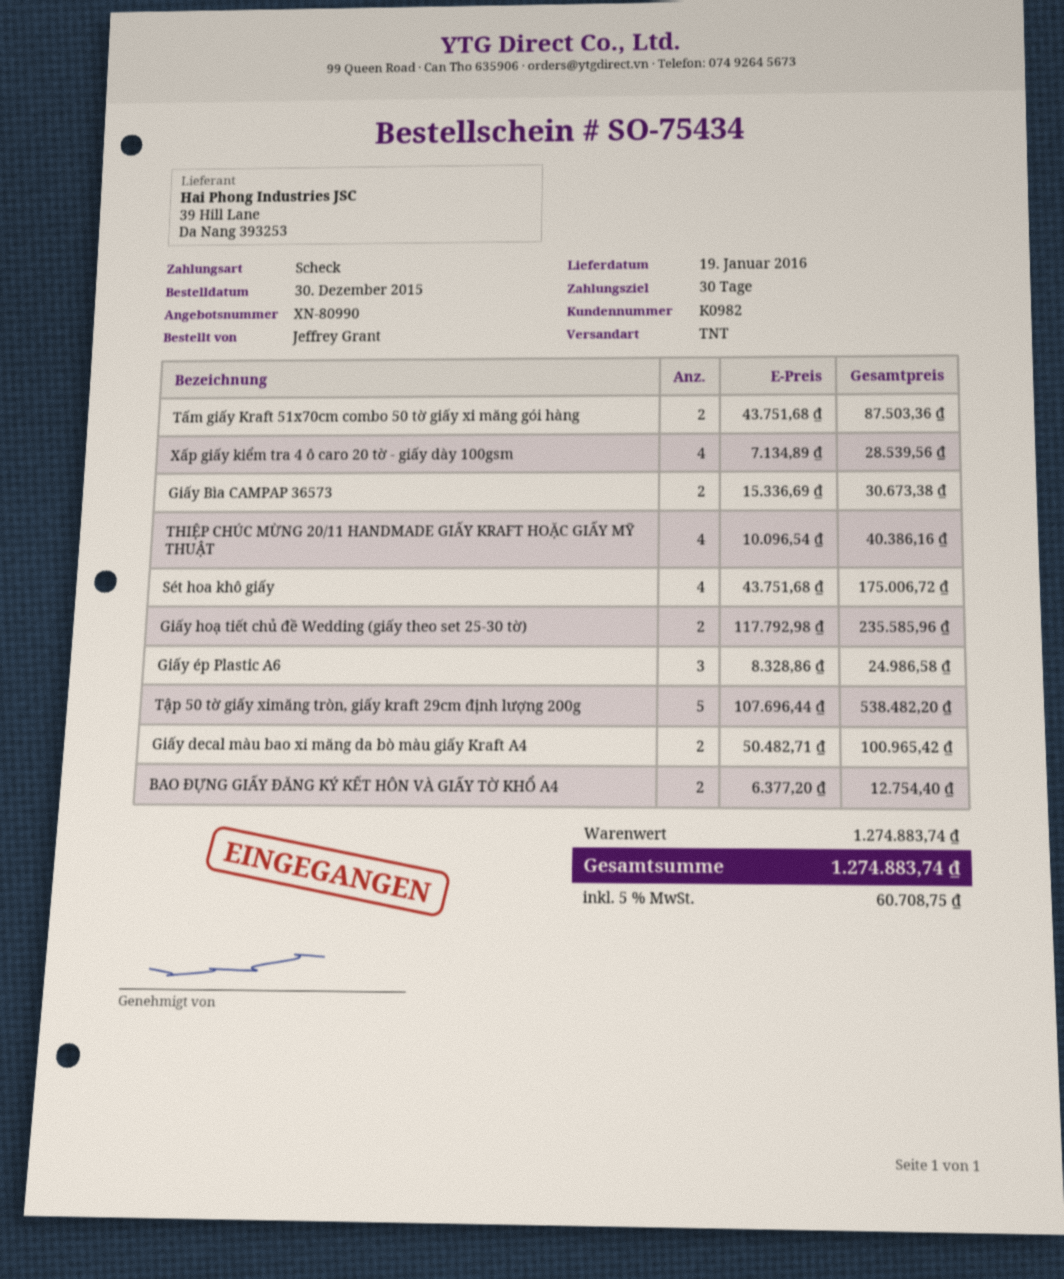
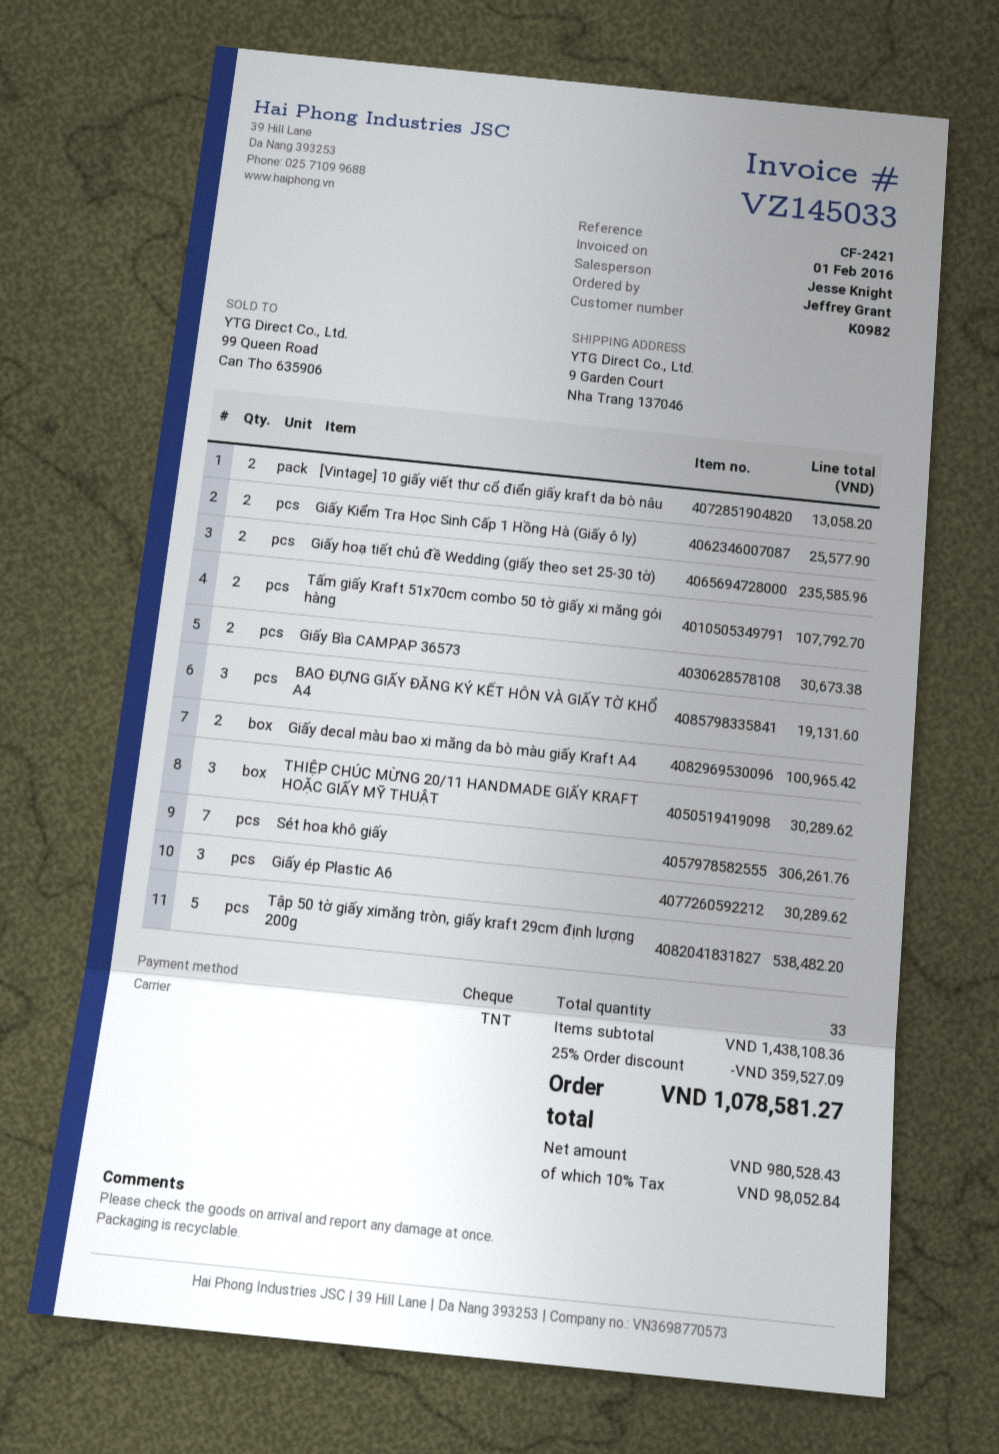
Tấm giấy Kraft 51x70cm combo 50 tờ giấy xi măng gói hàng: 2 for 87503.36 -> 2 for 107792.70
Xấp giấy kiểm tra 4 ô caro 20 tờ - giấy dày 100gsm: 4 for 28539.56 -> none
THIỆP CHÚC MỪNG 20/11 HANDMADE GIẤY KRAFT HOẶC GIẤY MỸ THUẬT: 4 for 40386.16 -> 3 for 30289.62
Sét hoa khô giấy: 4 for 175006.72 -> 7 for 306261.76
Giấy ép Plastic A6: 3 for 24986.58 -> 3 for 30289.62
BAO ĐỰNG GIẤY ĐĂNG KÝ KẾT HÔN VÀ GIẤY TỜ KHỔ A4: 2 for 12754.40 -> 3 for 19131.60
[Vintage] 10 giấy viết thư cổ điển giấy kraft da bò nâu: none -> 2 for 13058.20
Giấy Kiểm Tra Học Sinh Cấp 1 Hồng Hà (Giấy ô ly): none -> 2 for 25577.90
subtotal: 1274883.74 -> 1438108.36
discount: none -> 25% = 359527.09
tax: 5% = 60708.75 -> 10% = 98052.84
total: 1274883.74 -> 1078581.27

